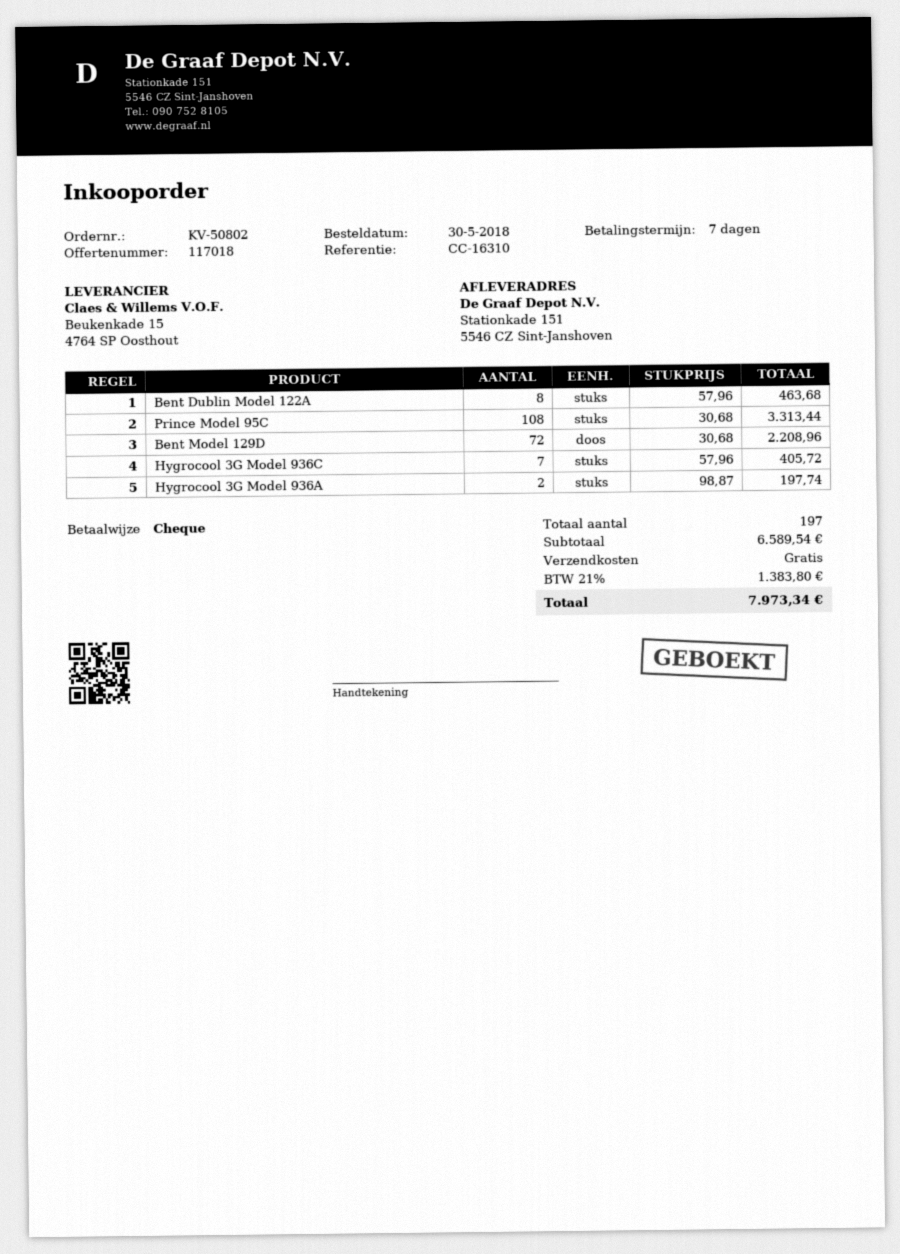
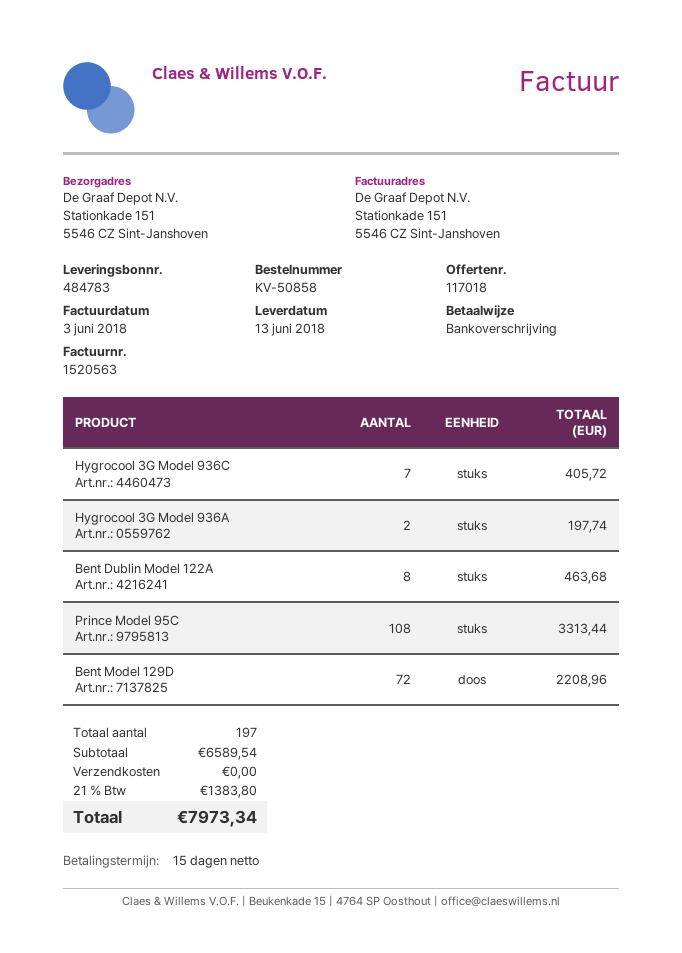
order number: KV-50802 -> KV-50858
payment terms: 7 days -> 15 days
payment method: cheque -> bank transfer

